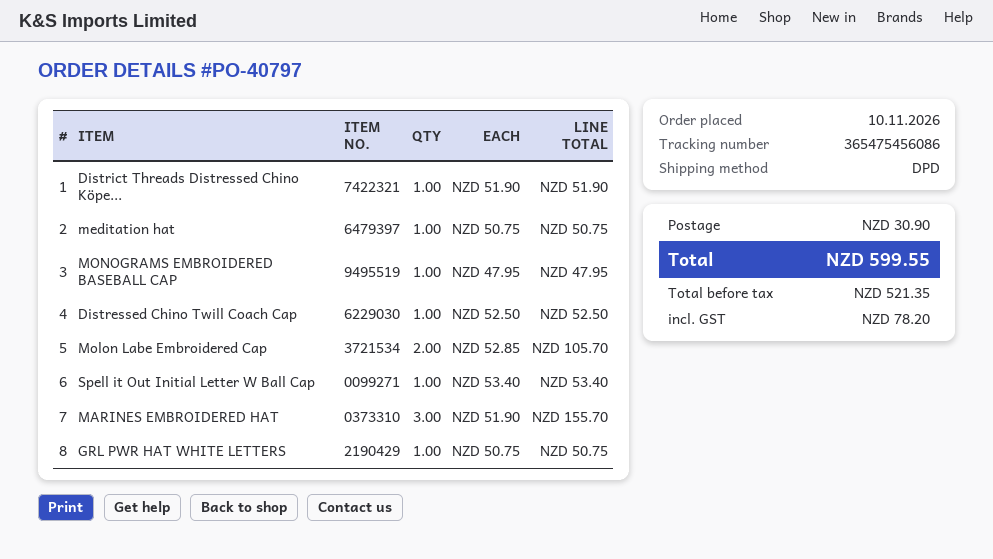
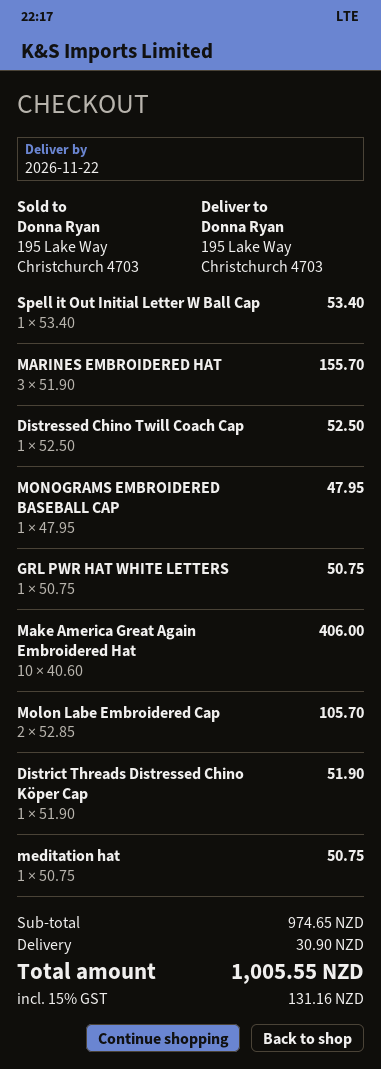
Make America Great Again Embroidered Hat: none -> 10 x 40.60 = 406.00
tax: 78.20 -> 131.16
total: 599.55 -> 1005.55

